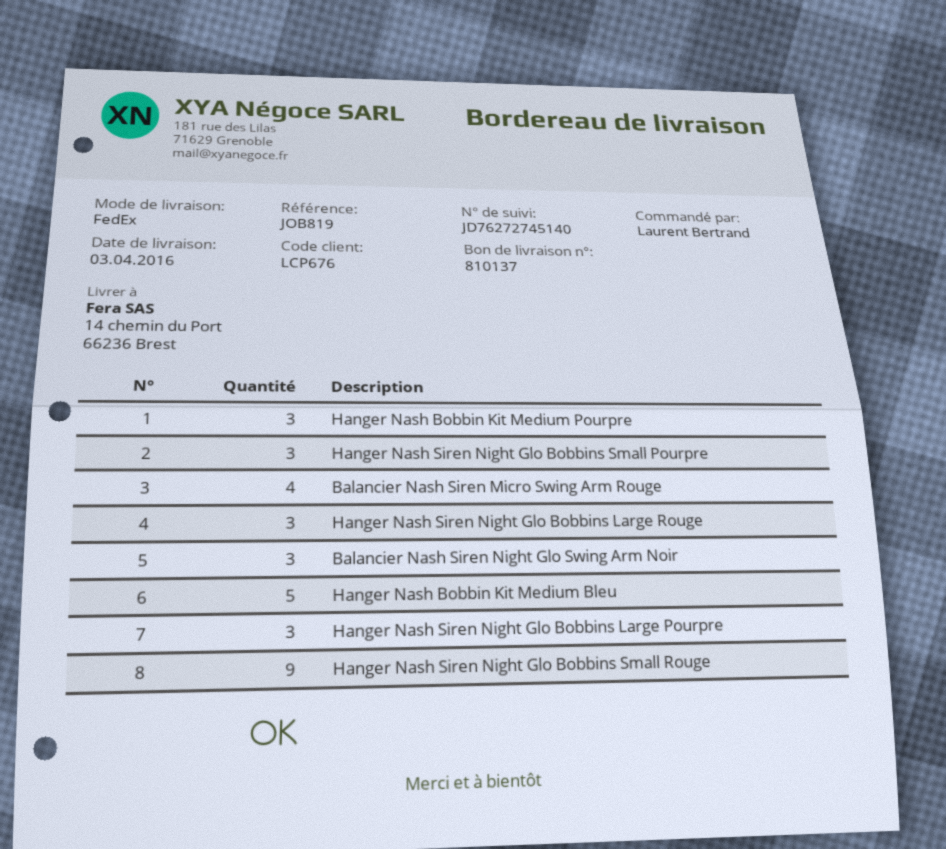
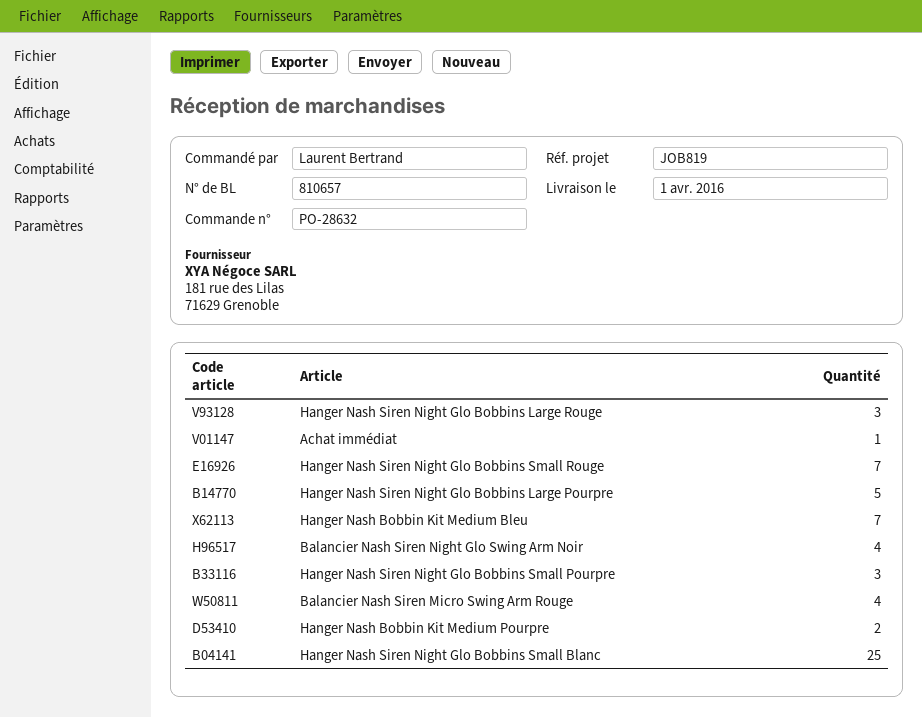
delivery note number: 810137 -> 810657
delivery date: 2016-04-03 -> 2016-04-01
Hanger Nash Bobbin Kit Medium Pourpre: 3 -> 2
Balancier Nash Siren Night Glo Swing Arm Noir: 3 -> 4
Hanger Nash Bobbin Kit Medium Bleu: 5 -> 7
Hanger Nash Siren Night Glo Bobbins Large Pourpre: 3 -> 5
Hanger Nash Siren Night Glo Bobbins Small Rouge: 9 -> 7
Achat immédiat: none -> 1
Hanger Nash Siren Night Glo Bobbins Small Blanc: none -> 25

